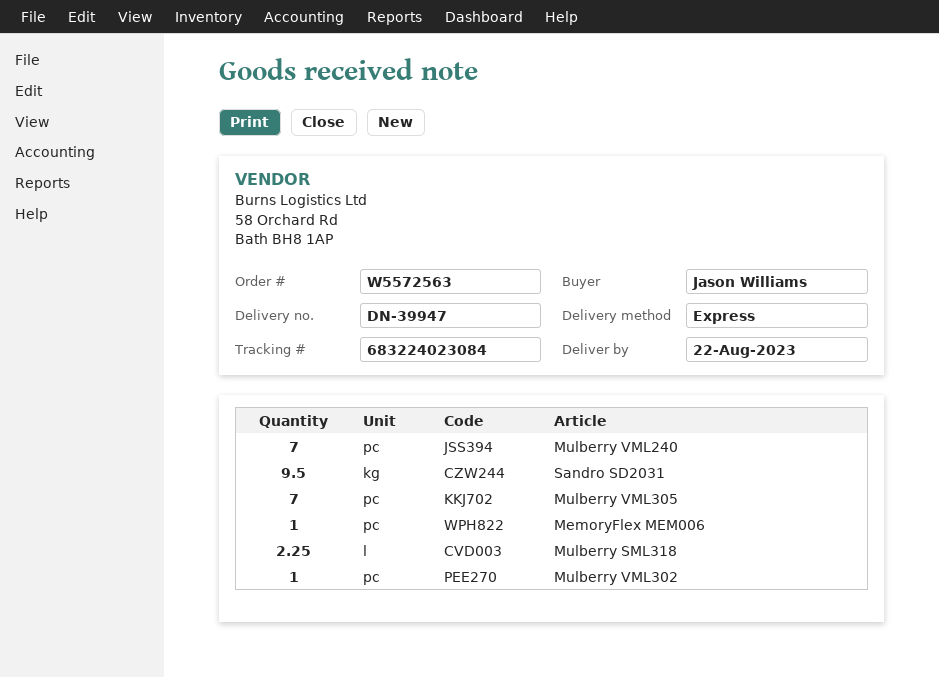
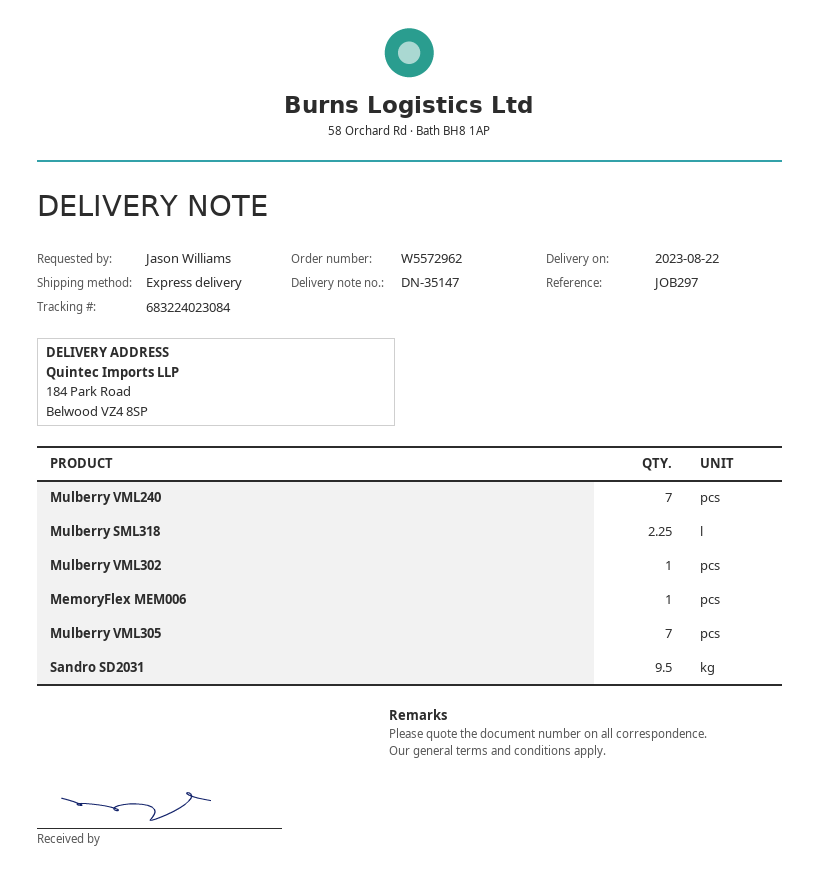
order number: W5572563 -> W5572962
delivery note number: DN-39947 -> DN-35147

